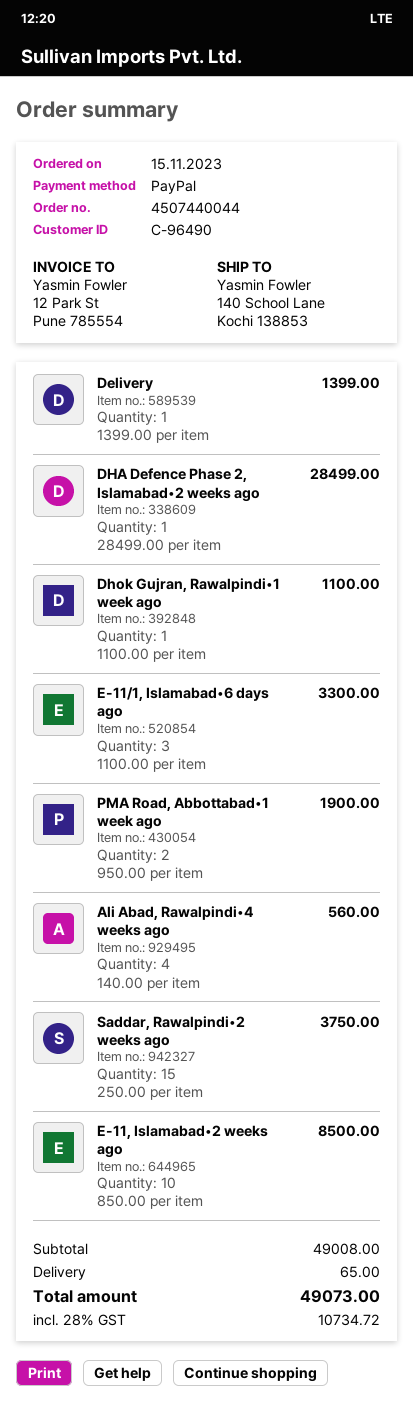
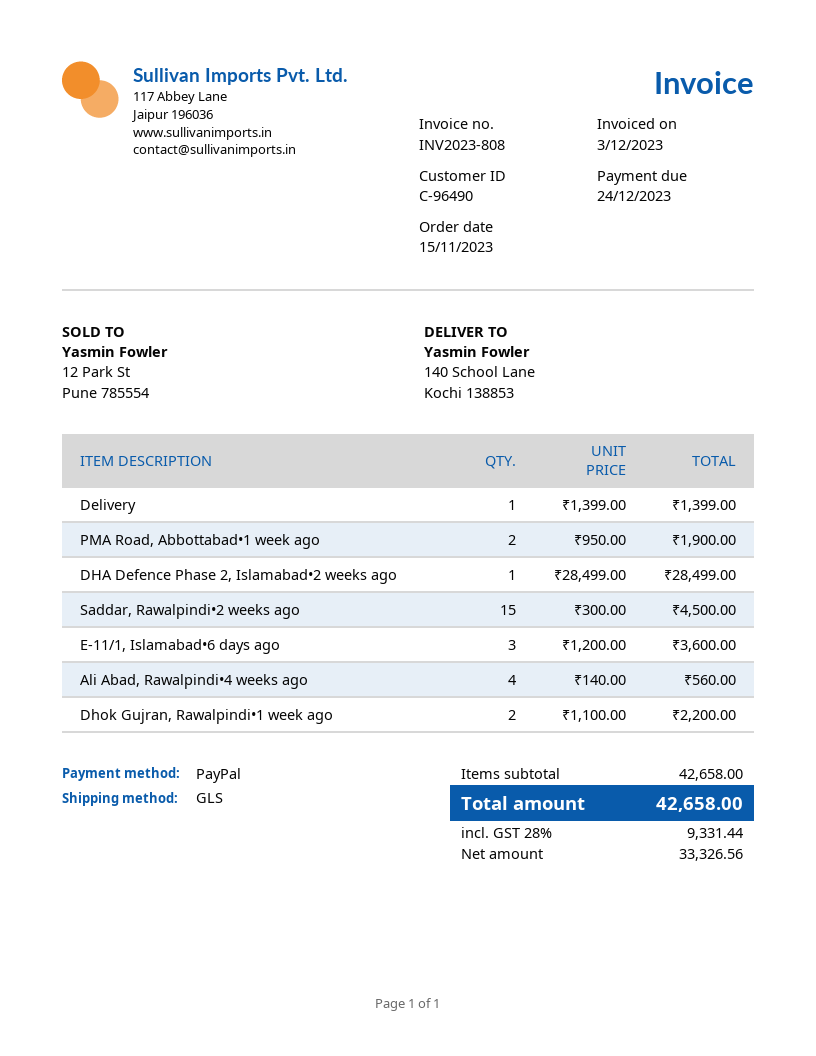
Dhok Gujran, Rawalpindi•1 week ago: 1 x 1100.00 = 1100.00 -> 2 x 1100.00 = 2200.00
E-11/1, Islamabad•6 days ago: 3 x 1100.00 = 3300.00 -> 3 x 1200.00 = 3600.00
Saddar, Rawalpindi•2 weeks ago: 15 x 250.00 = 3750.00 -> 15 x 300.00 = 4500.00
E-11, Islamabad•2 weeks ago: 10 x 850.00 = 8500.00 -> none
subtotal: 49008.00 -> 42658.00
shipping: 65.00 -> none
tax: 28% = 10734.72 -> 28% = 9331.44
total: 49073.00 -> 42658.00

